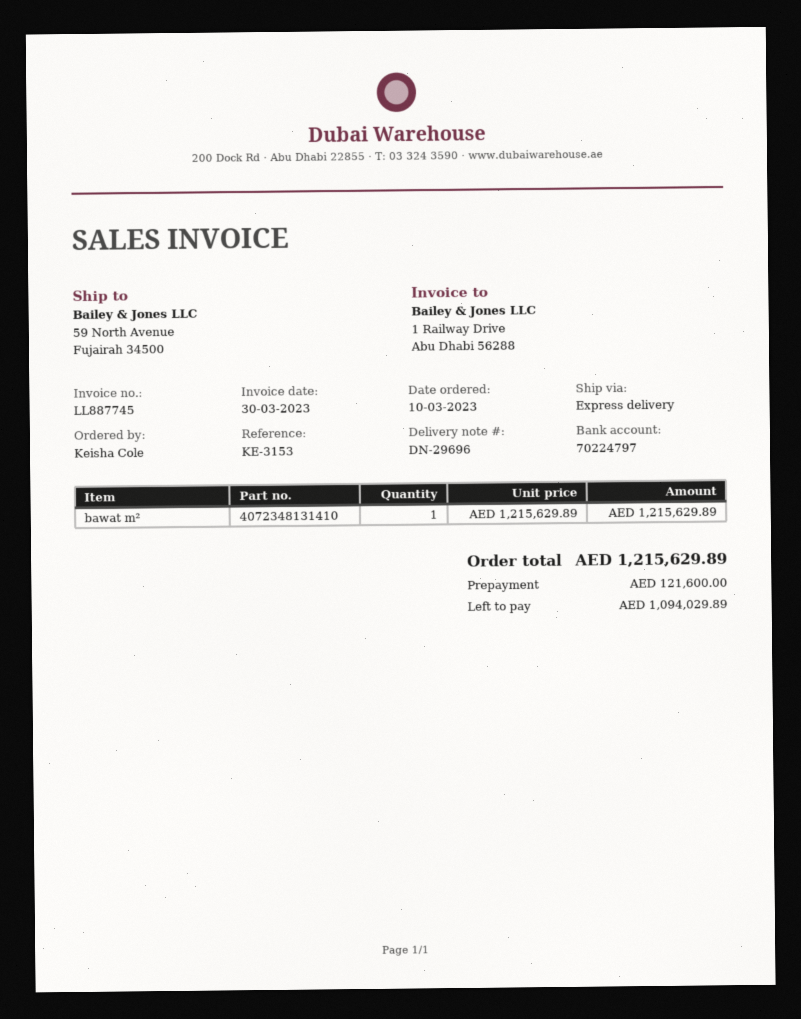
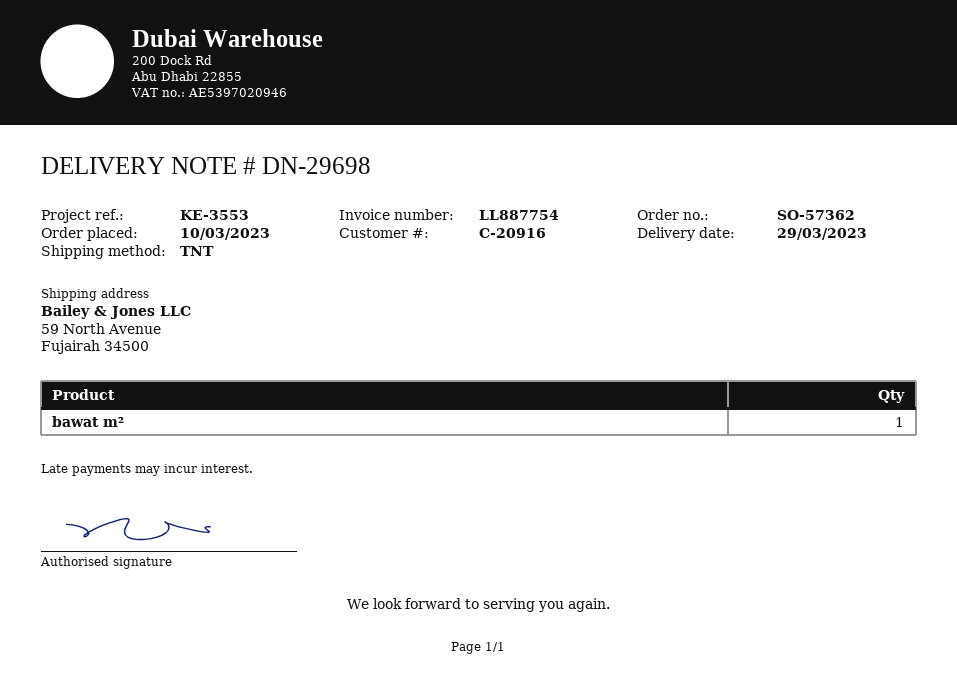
delivery note number: DN-29696 -> DN-29698
invoice number: LL887745 -> LL887754
reference: KE-3153 -> KE-3553
shipping method: express -> TNT

